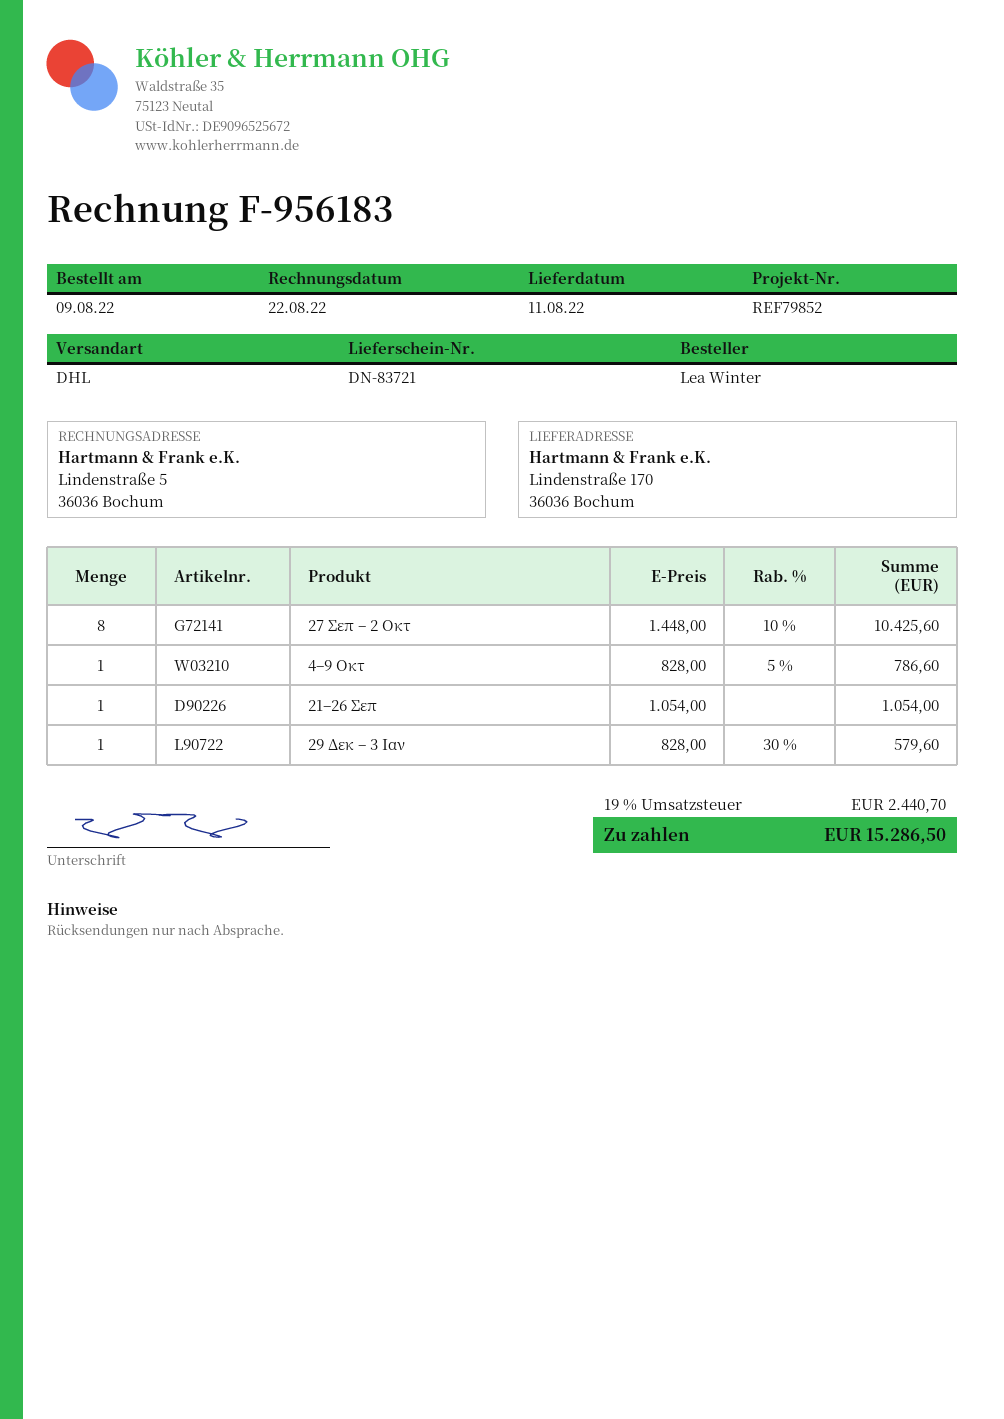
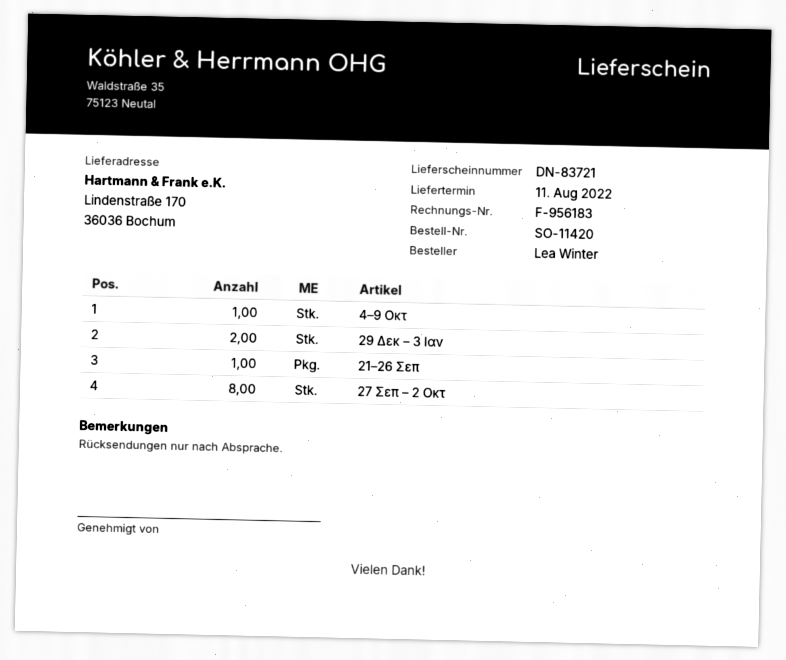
29 Δεκ – 3 Ιαν: 1 -> 2

